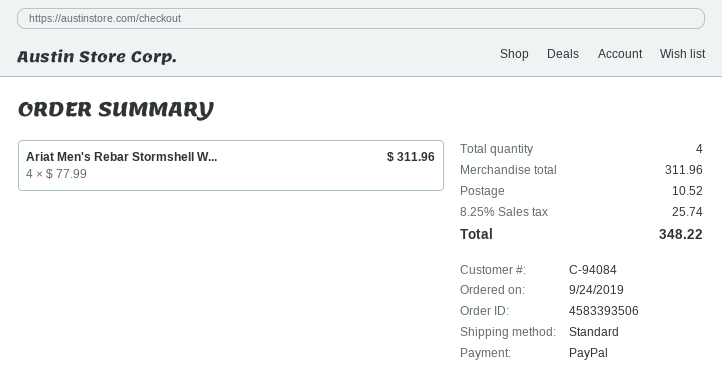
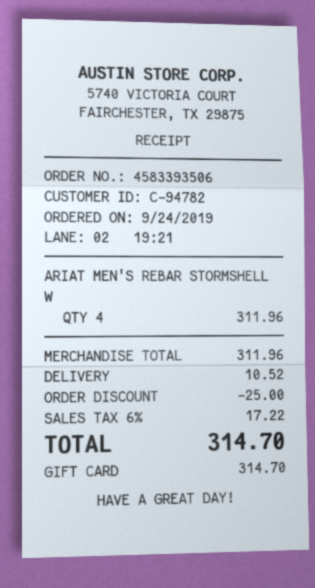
customer number: C-94084 -> C-94782
payment method: PayPal -> gift card
discount: none -> 25.00
tax: 8.25% = 25.74 -> 6% = 17.22
total: 348.22 -> 314.70

